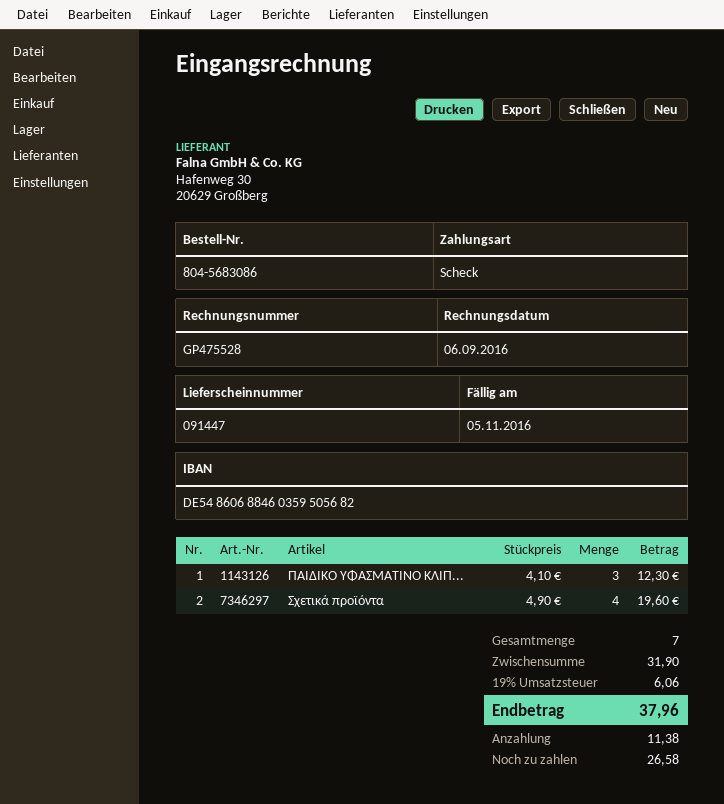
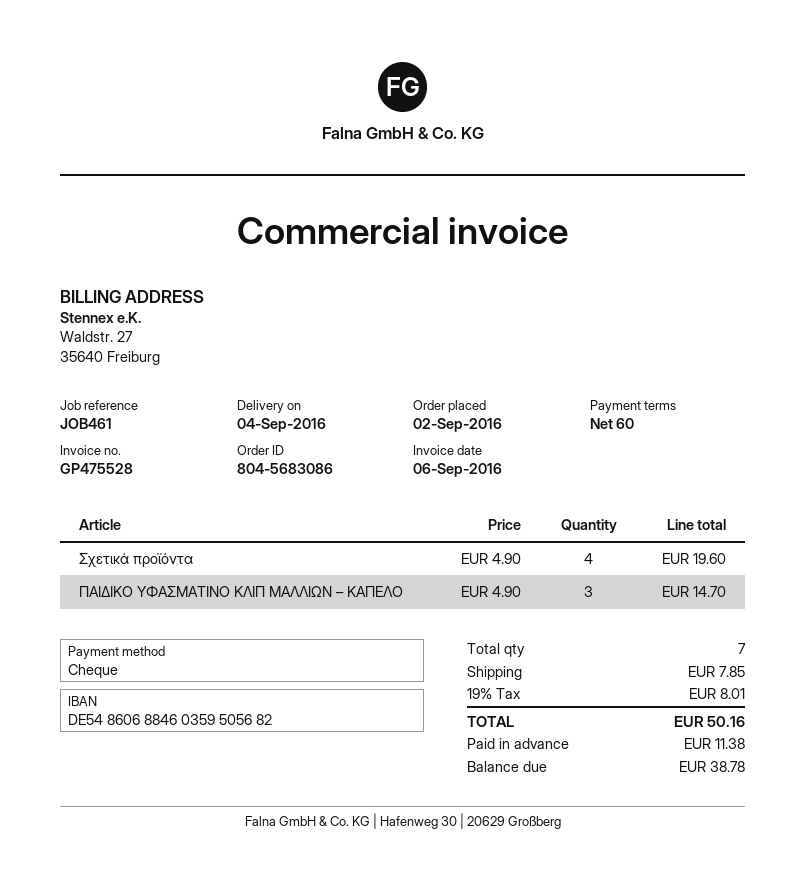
ΠΑΙΔΙΚΟ ΥΦΑΣΜΑΤΙΝΟ ΚΛΙΠ...: 3 x 4.10 = 12.30 -> 3 x 4.90 = 14.70
shipping: none -> 7.85
tax: 19% = 6.06 -> 19% = 8.01
total: 37.96 -> 50.16
balance: 26.58 -> 38.78

